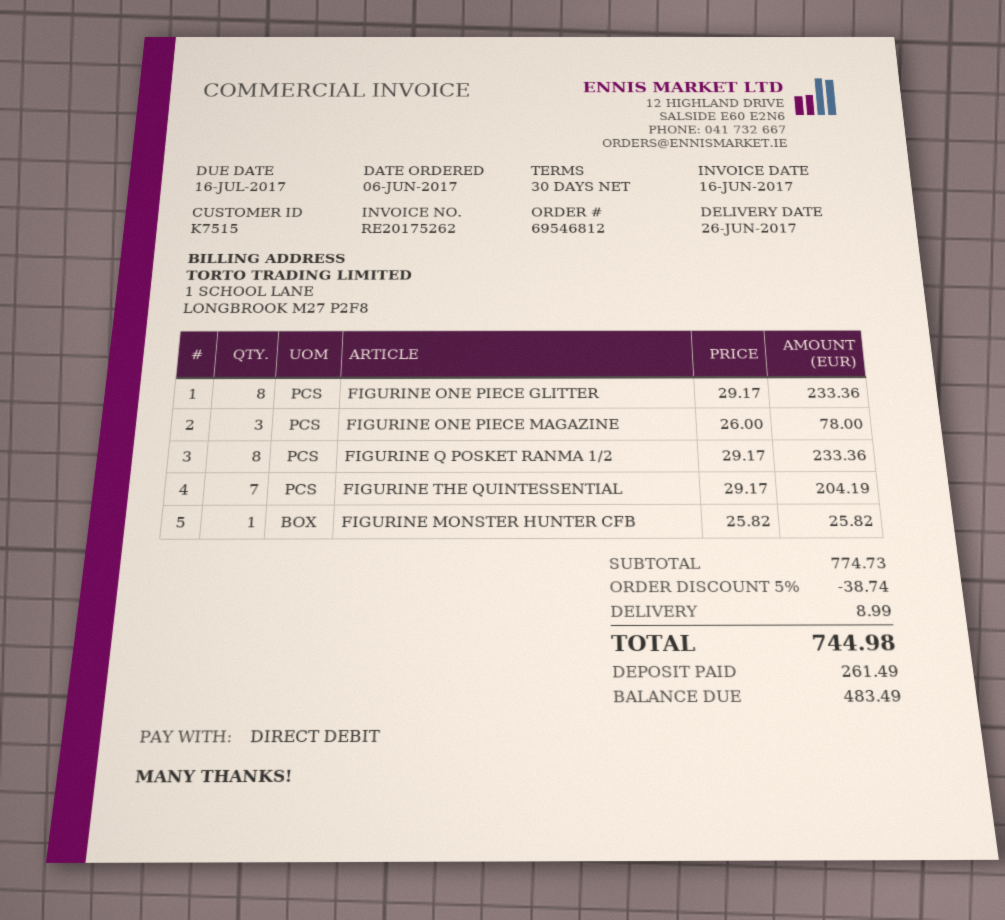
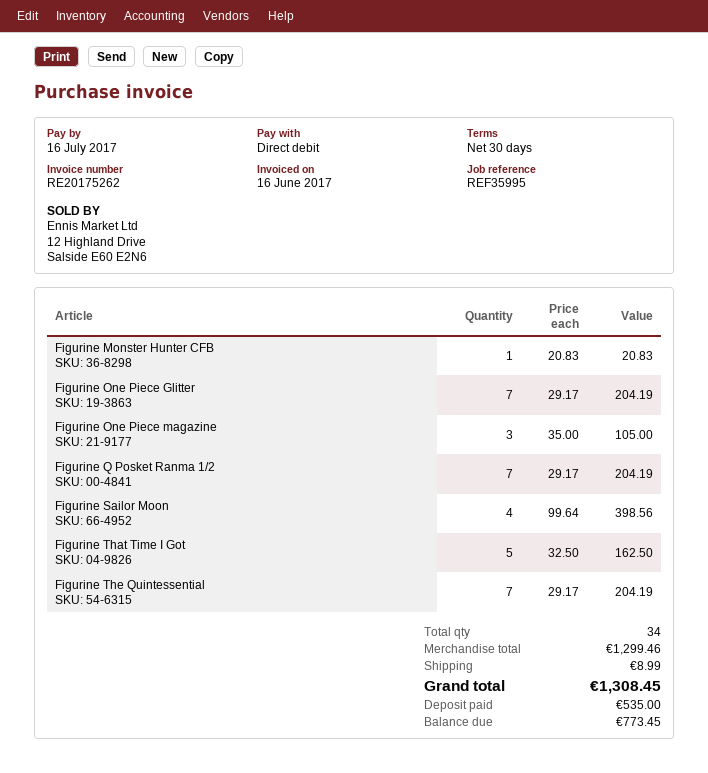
FIGURINE ONE PIECE GLITTER: 8 x 29.17 = 233.36 -> 7 x 29.17 = 204.19
FIGURINE ONE PIECE MAGAZINE: 3 x 26.00 = 78.00 -> 3 x 35.00 = 105.00
FIGURINE Q POSKET RANMA 1/2: 8 x 29.17 = 233.36 -> 7 x 29.17 = 204.19
FIGURINE MONSTER HUNTER CFB: 1 x 25.82 = 25.82 -> 1 x 20.83 = 20.83
Figurine Sailor Moon: none -> 4 x 99.64 = 398.56
Figurine That Time I Got: none -> 5 x 32.50 = 162.50
subtotal: 774.73 -> 1299.46
discount: 5% = 38.74 -> none
total: 744.98 -> 1308.45
deposit: 261.49 -> 535.00
balance: 483.49 -> 773.45

